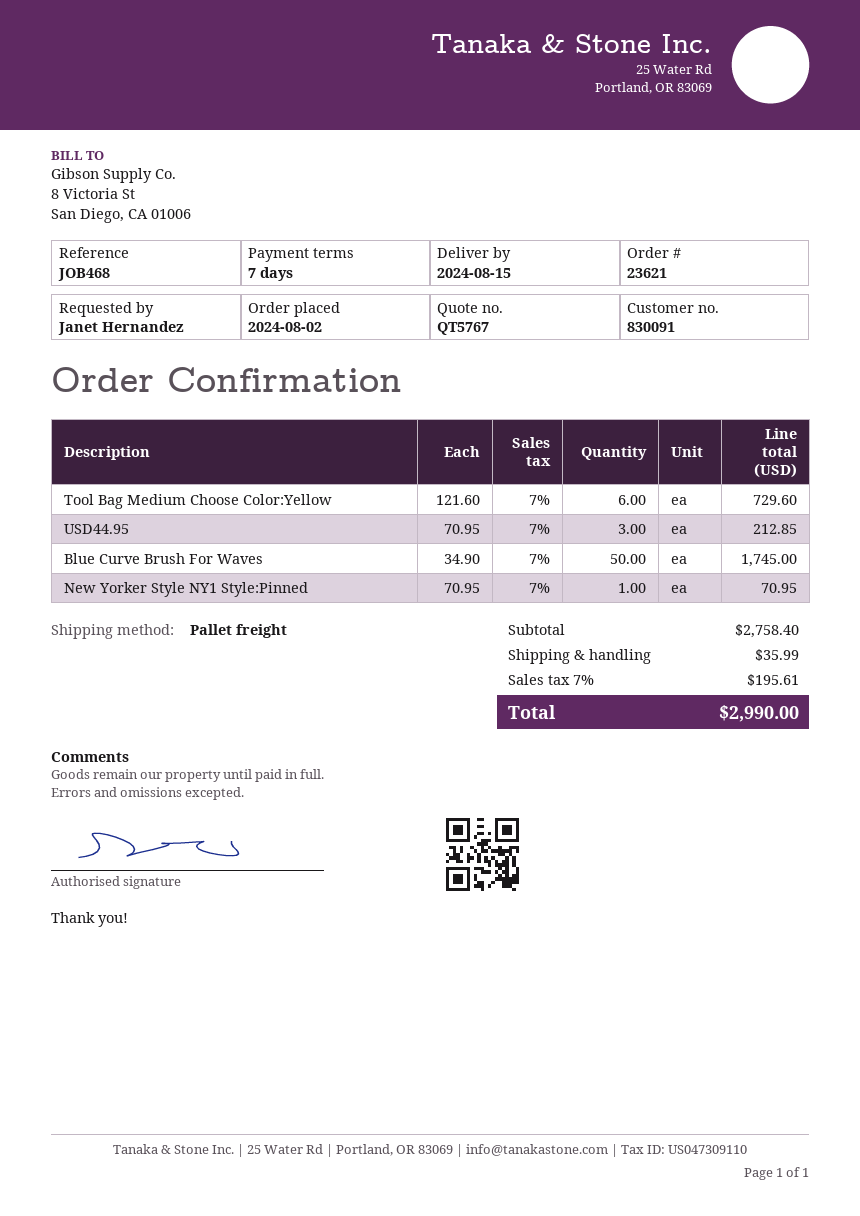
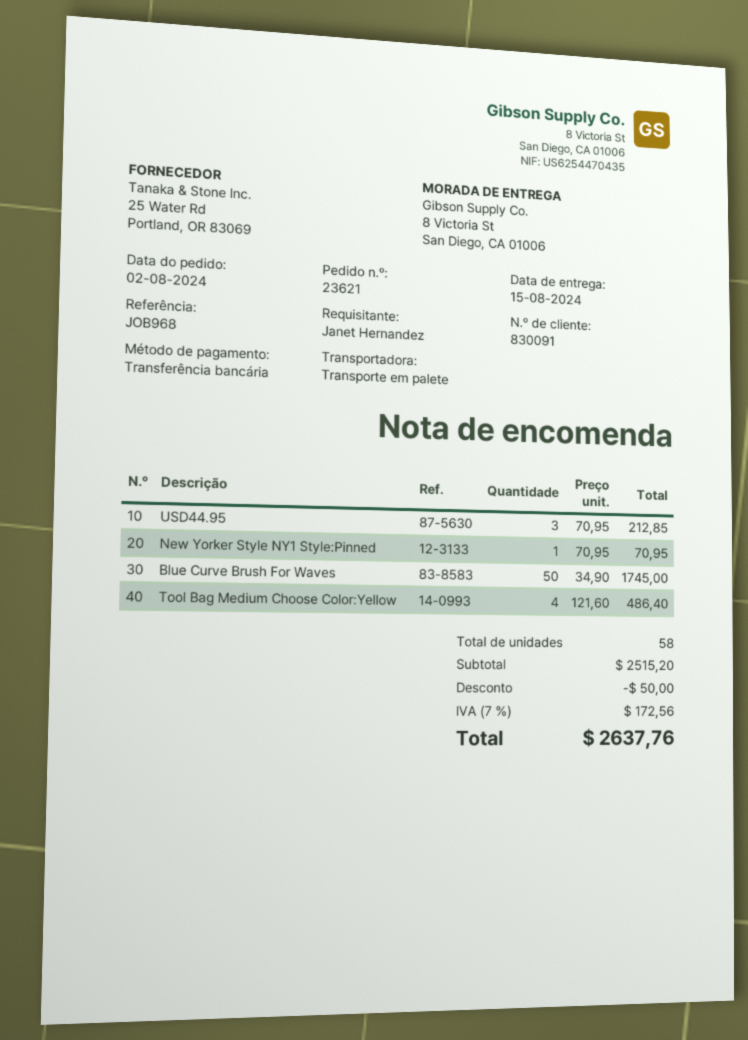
reference: JOB468 -> JOB968
Tool Bag Medium Choose Color:Yellow: 6 x 121.60 = 729.60 -> 4 x 121.60 = 486.40
subtotal: 2758.40 -> 2515.20
discount: none -> 50.00
shipping: 35.99 -> none
tax: 7% = 195.61 -> 7% = 172.56
total: 2990.00 -> 2637.76

